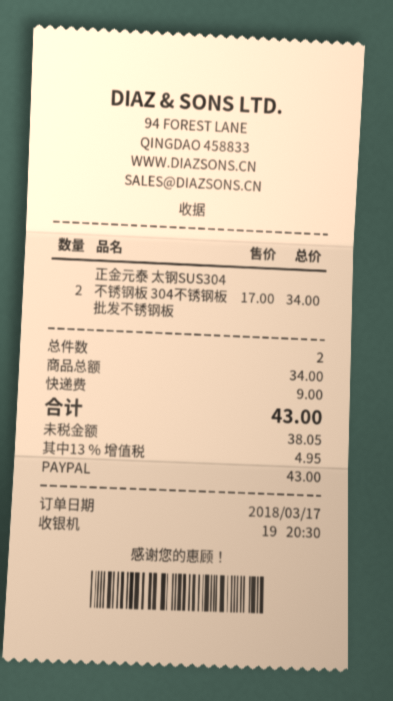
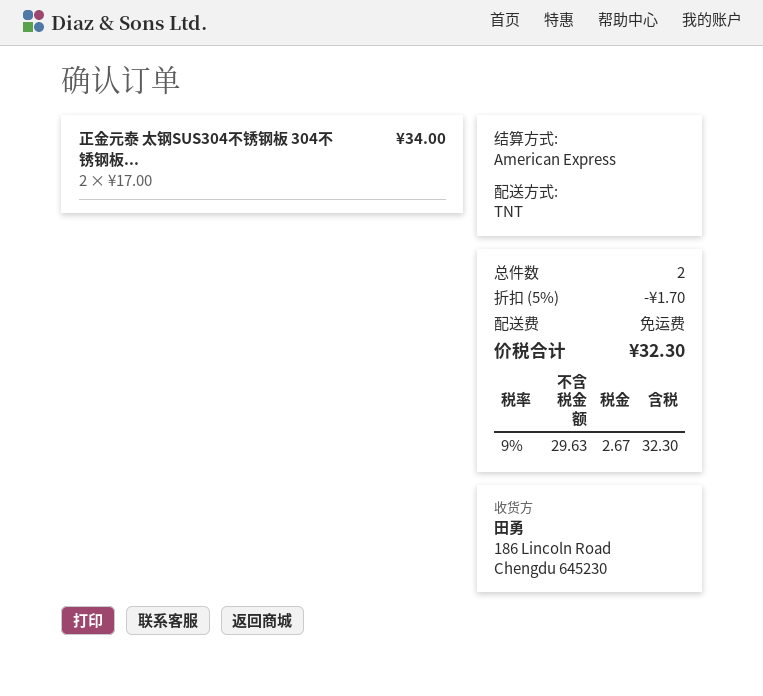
payment method: PayPal -> American Express
discount: none -> 5% = 1.70
shipping: 9.00 -> 0.00
net: 38.05 -> 29.63
tax: 13% = 4.95 -> 9% = 2.67
total: 43.00 -> 32.30

